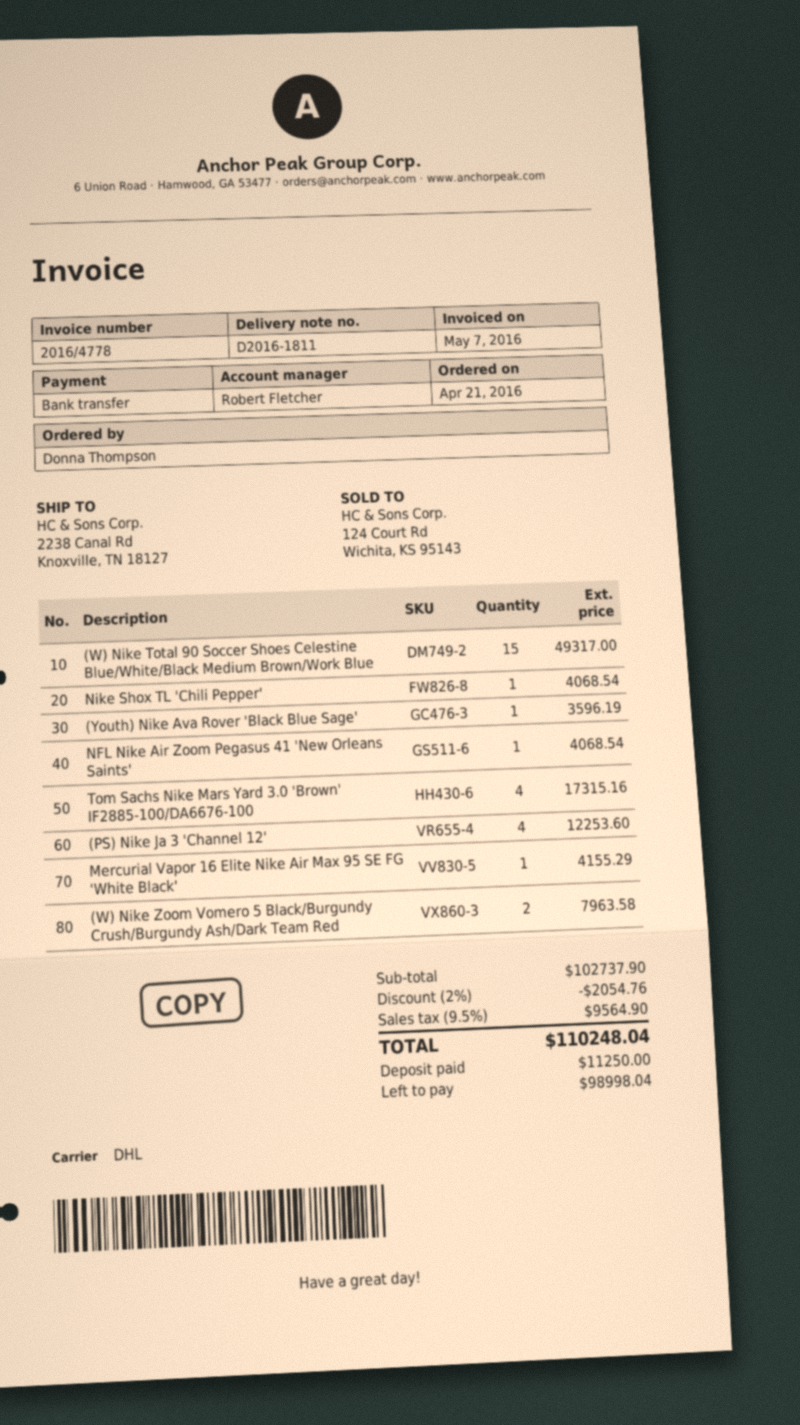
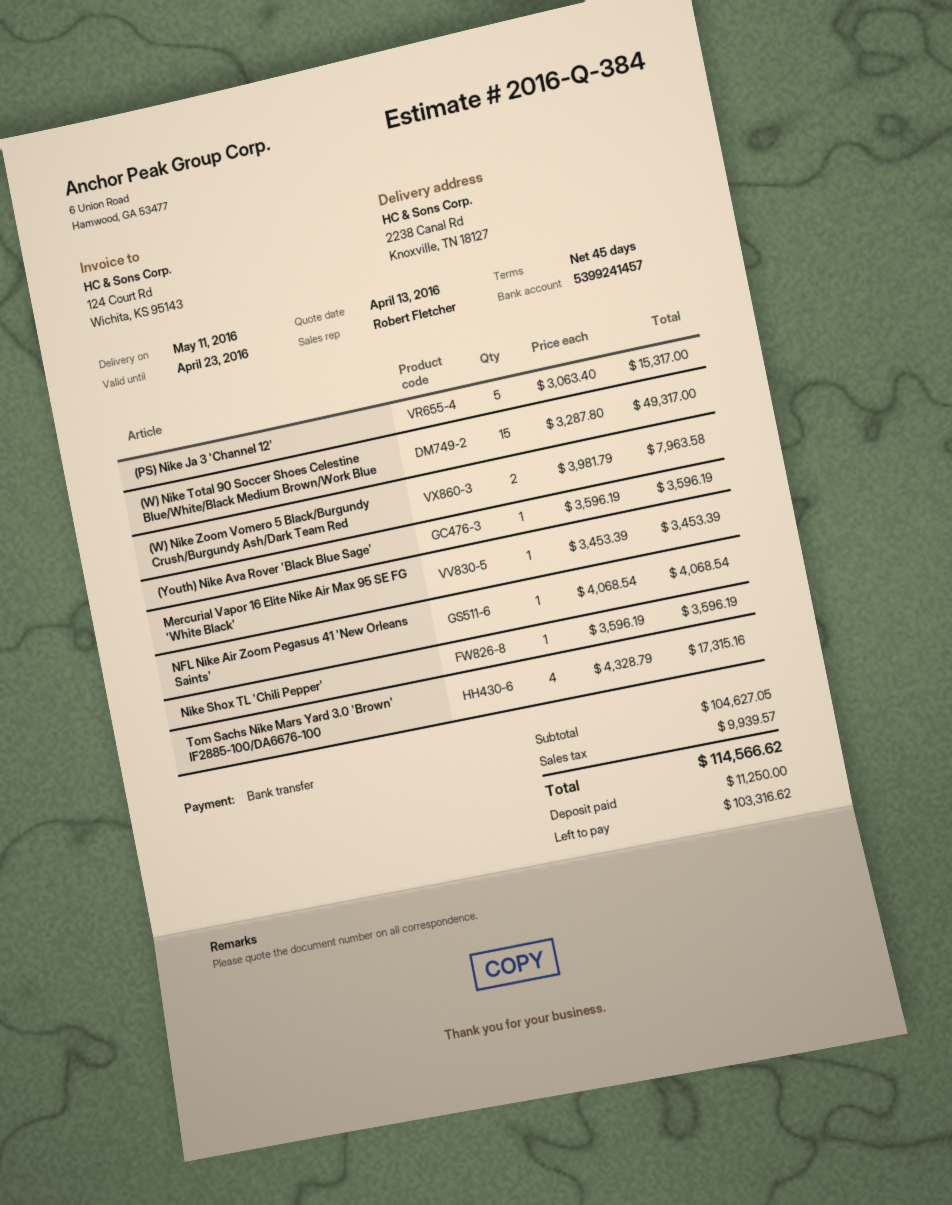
Nike Shox TL 'Chili Pepper': 1 for 4068.54 -> 1 for 3596.19
(PS) Nike Ja 3 'Channel 12': 4 for 12253.60 -> 5 for 15317.00
Mercurial Vapor 16 Elite Nike Air Max 95 SE FG 'White Black': 1 for 4155.29 -> 1 for 3453.39
subtotal: 102737.90 -> 104627.05
discount: 2% = 2054.76 -> none
tax: 9564.90 -> 9939.57
total: 110248.04 -> 114566.62
balance: 98998.04 -> 103316.62

